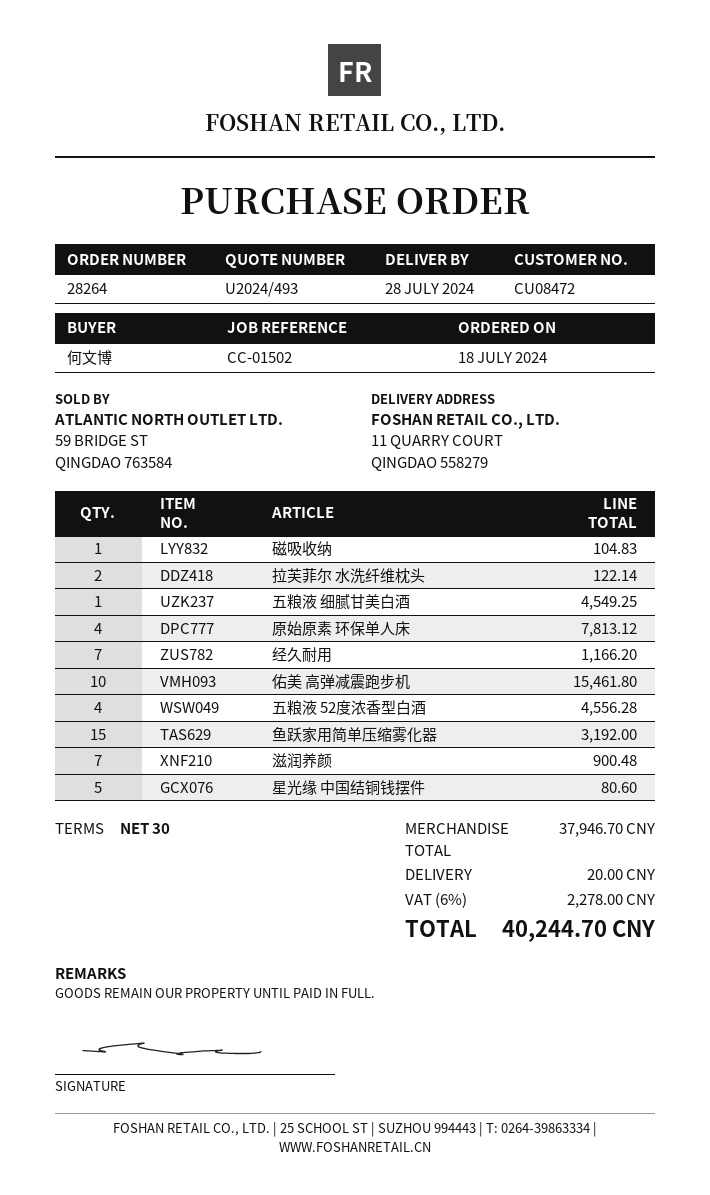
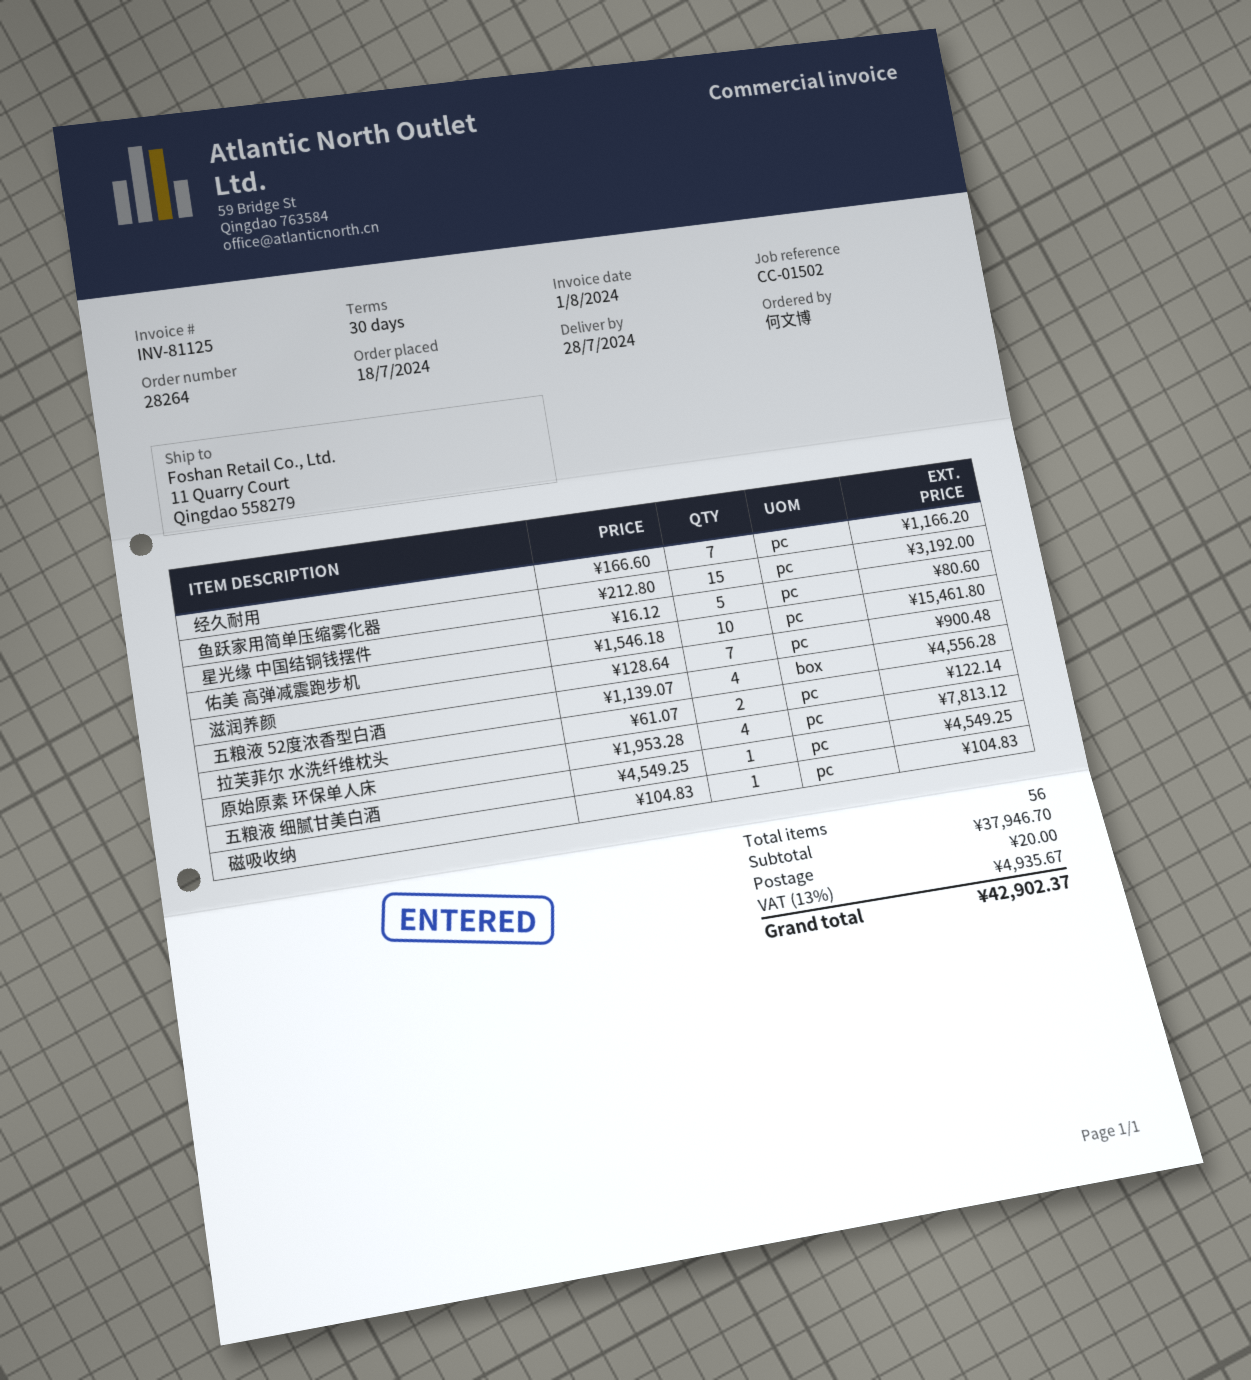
tax: 6% = 2278.00 -> 13% = 4935.67
total: 40244.70 -> 42902.37

